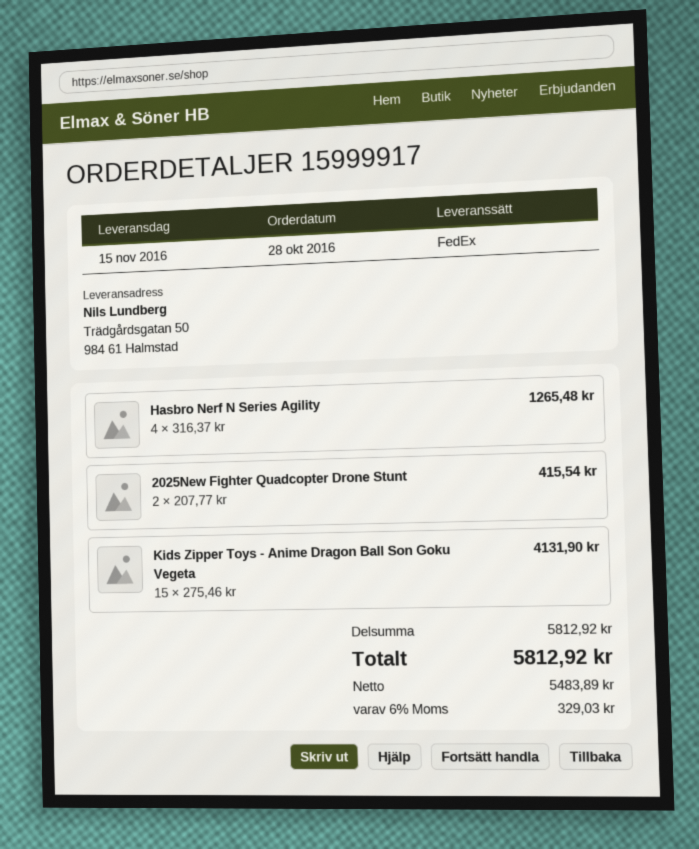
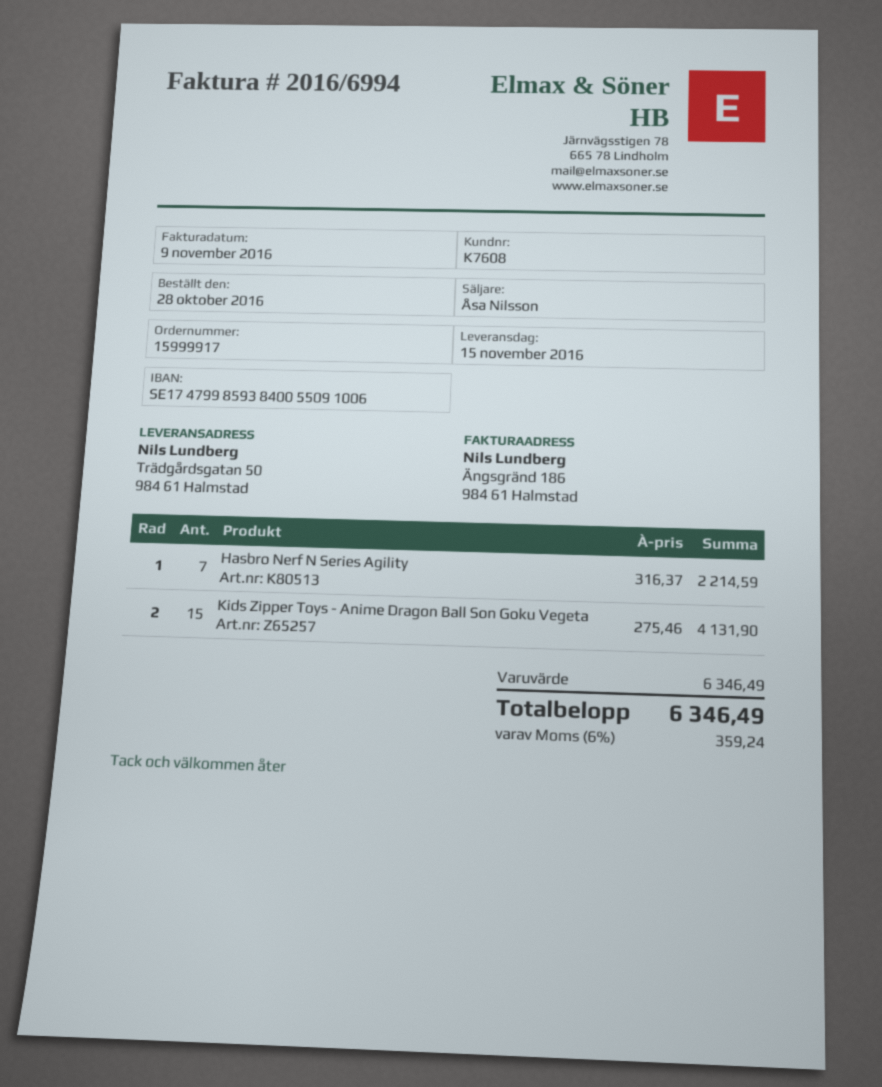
Hasbro Nerf N Series Agility: 4 x 316.37 = 1265.48 -> 7 x 316.37 = 2214.59
2025New Fighter Quadcopter Drone Stunt: 2 x 207.77 = 415.54 -> none
subtotal: 5812.92 -> 6346.49
tax: 6% = 329.03 -> 6% = 359.24
total: 5812.92 -> 6346.49

